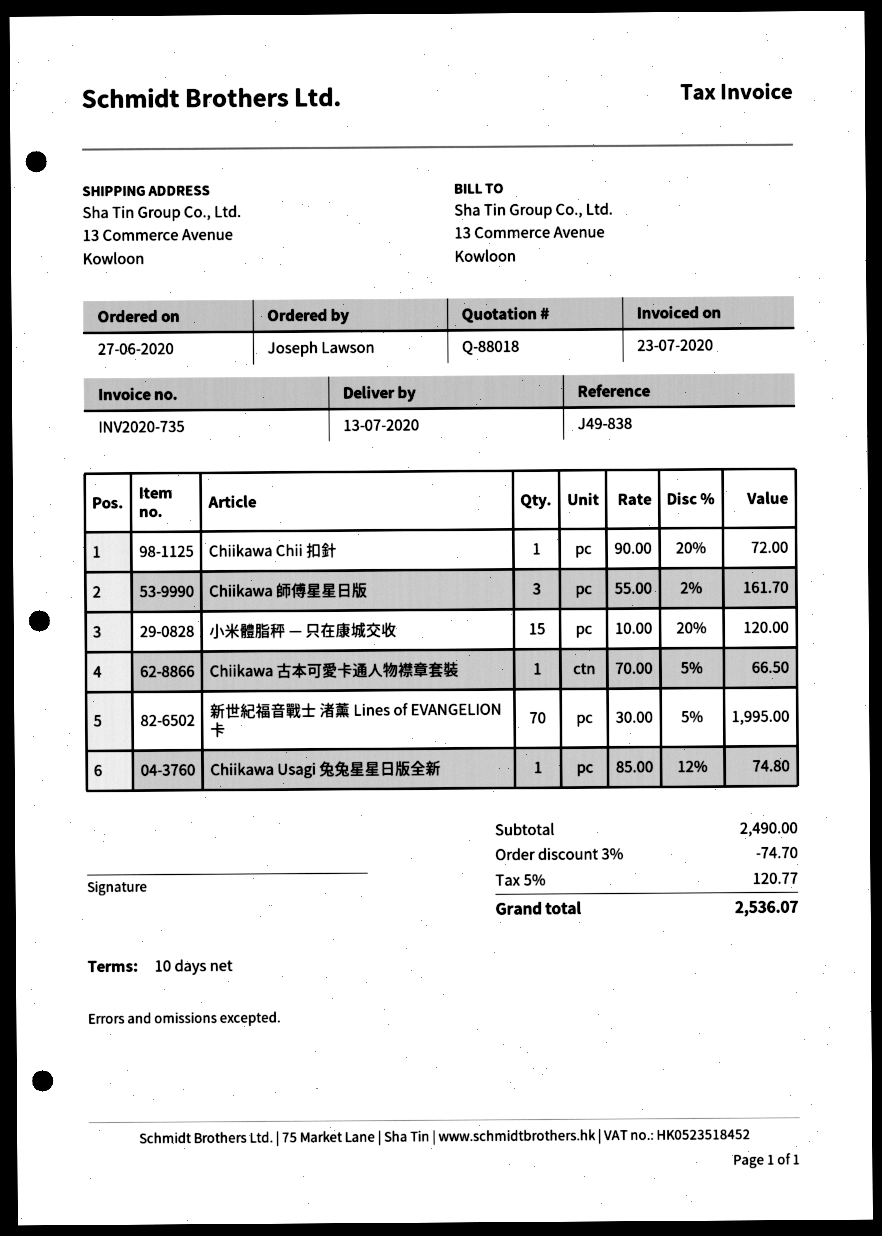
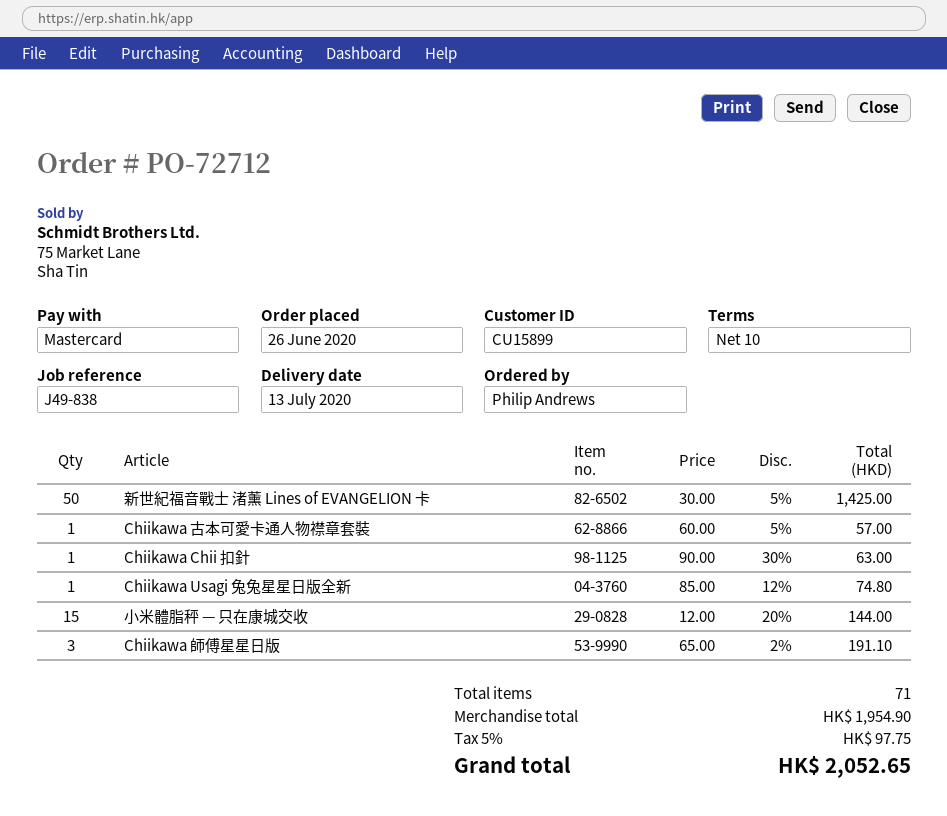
order date: 2020-06-27 -> 2020-06-26
ordered by: Joseph Lawson -> Philip Andrews
Chiikawa Chii 扣針: 1 x 90.00 - 20% = 72.00 -> 1 x 90.00 - 30% = 63.00
Chiikawa 師傅星星日版: 3 x 55.00 - 2% = 161.70 -> 3 x 65.00 - 2% = 191.10
小米體脂秤 — 只在康城交收: 15 x 10.00 - 20% = 120.00 -> 15 x 12.00 - 20% = 144.00
Chiikawa 古本可愛卡通人物襟章套裝: 1 x 70.00 - 5% = 66.50 -> 1 x 60.00 - 5% = 57.00
新世紀福音戰士 渚薰 Lines of EVANGELION 卡: 70 x 30.00 - 5% = 1995.00 -> 50 x 30.00 - 5% = 1425.00
subtotal: 2490.00 -> 1954.90
discount: 3% = 74.70 -> none
tax: 5% = 120.77 -> 5% = 97.75
total: 2536.07 -> 2052.65

